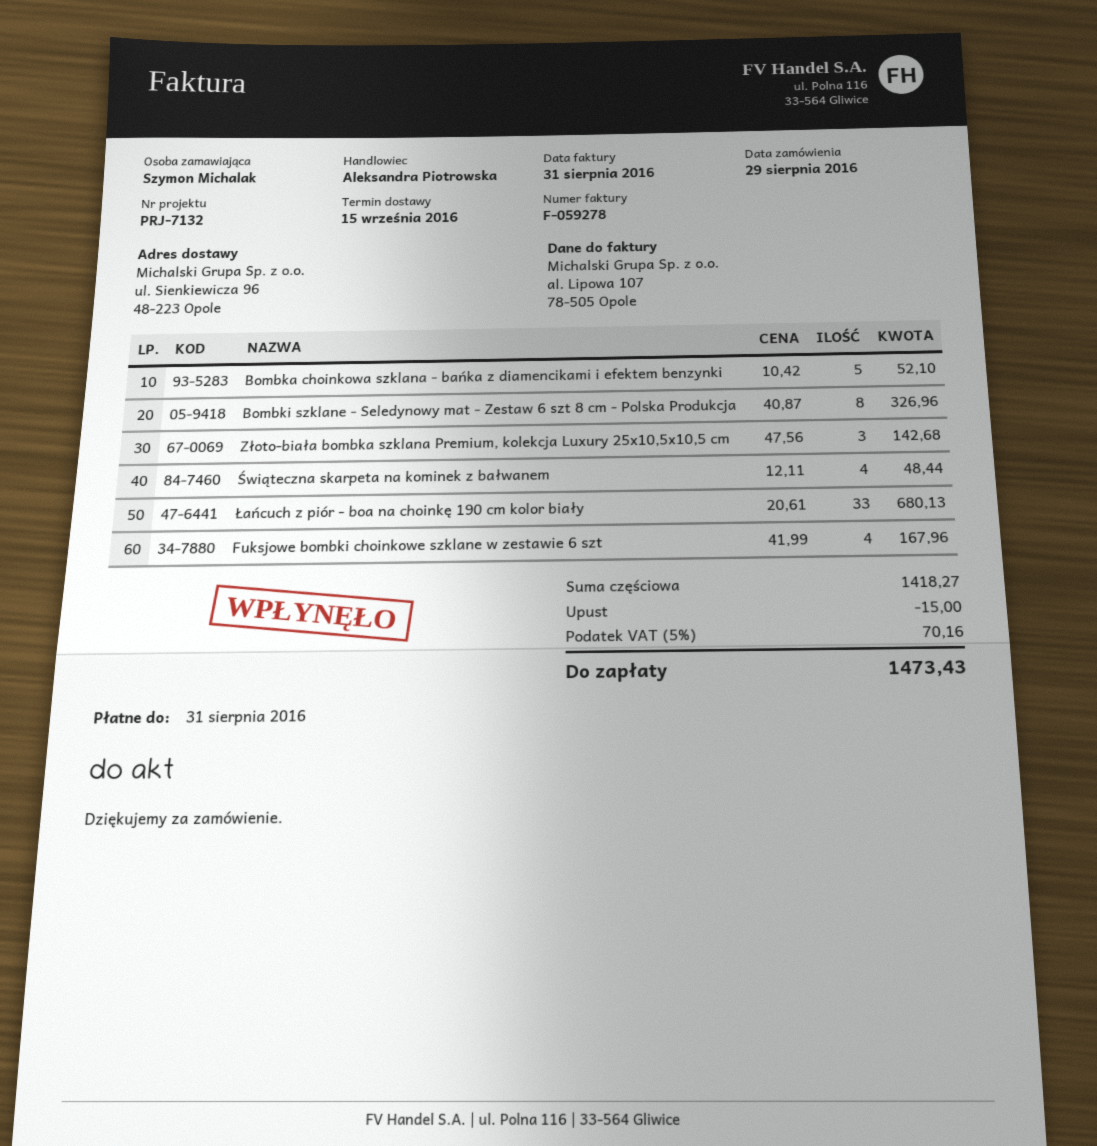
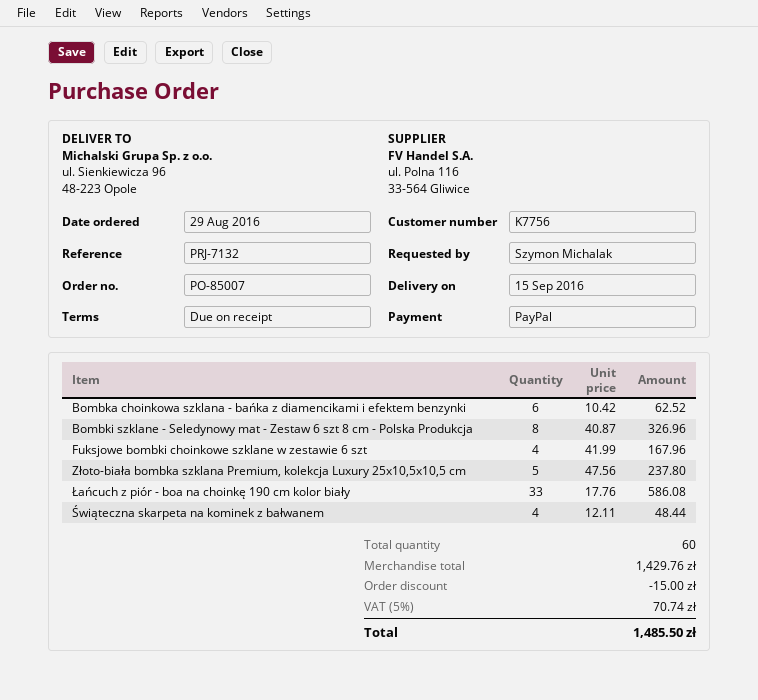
Bombka choinkowa szklana - bańka z diamencikami i efektem benzynki: 5 x 10.42 = 52.10 -> 6 x 10.42 = 62.52
Złoto-biała bombka szklana Premium, kolekcja Luxury 25x10,5x10,5 cm: 3 x 47.56 = 142.68 -> 5 x 47.56 = 237.80
Łańcuch z piór - boa na choinkę 190 cm kolor biały: 33 x 20.61 = 680.13 -> 33 x 17.76 = 586.08
subtotal: 1418.27 -> 1429.76
tax: 5% = 70.16 -> 5% = 70.74
total: 1473.43 -> 1485.50

